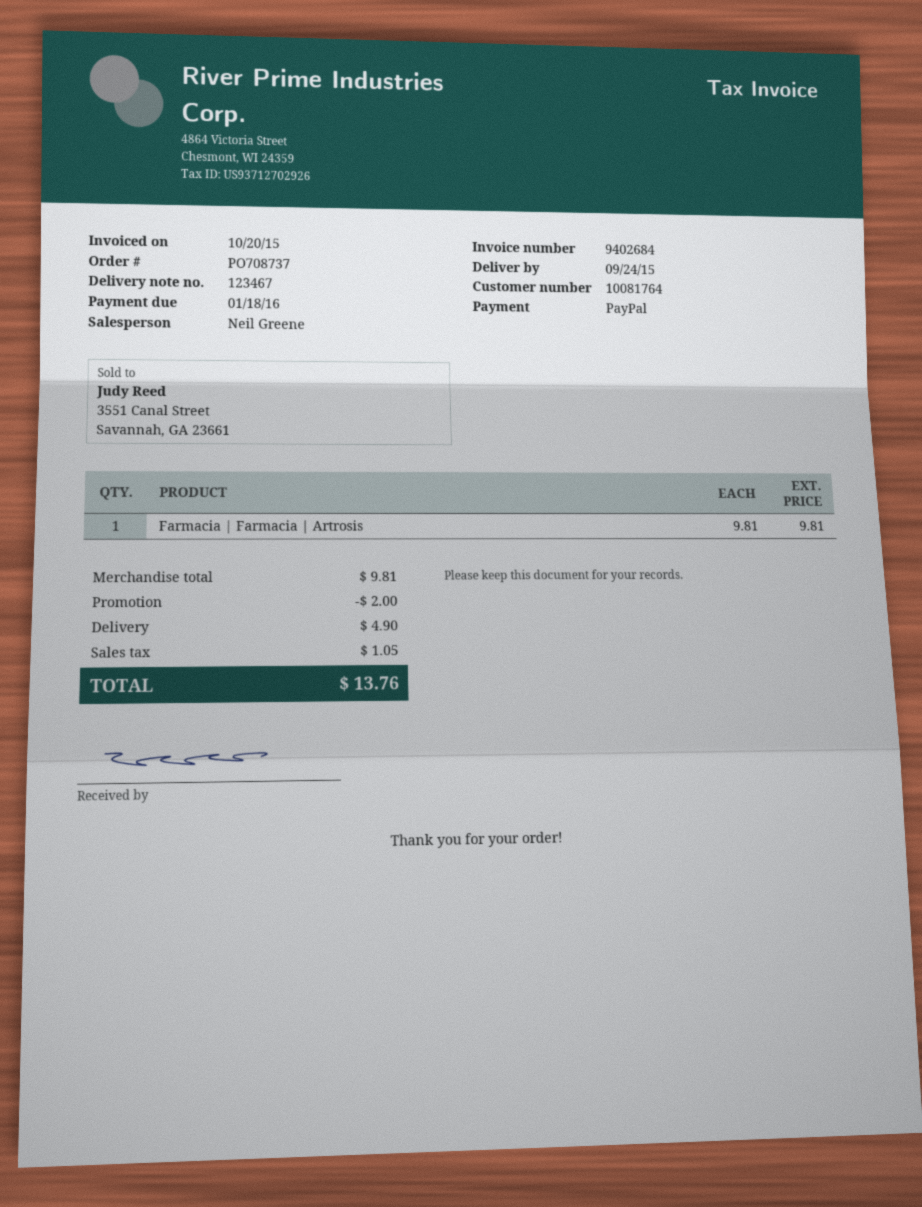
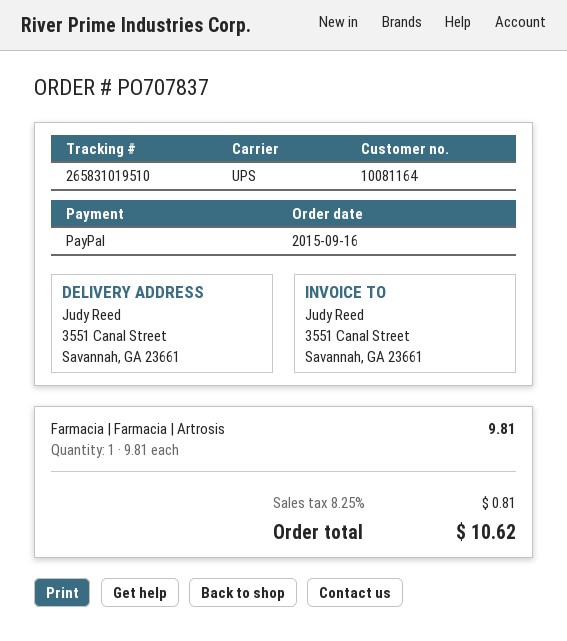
order number: PO708737 -> PO707837
customer number: 10081764 -> 10081164
discount: 2.00 -> none
shipping: 4.90 -> none
tax: 1.05 -> 0.81
total: 13.76 -> 10.62

